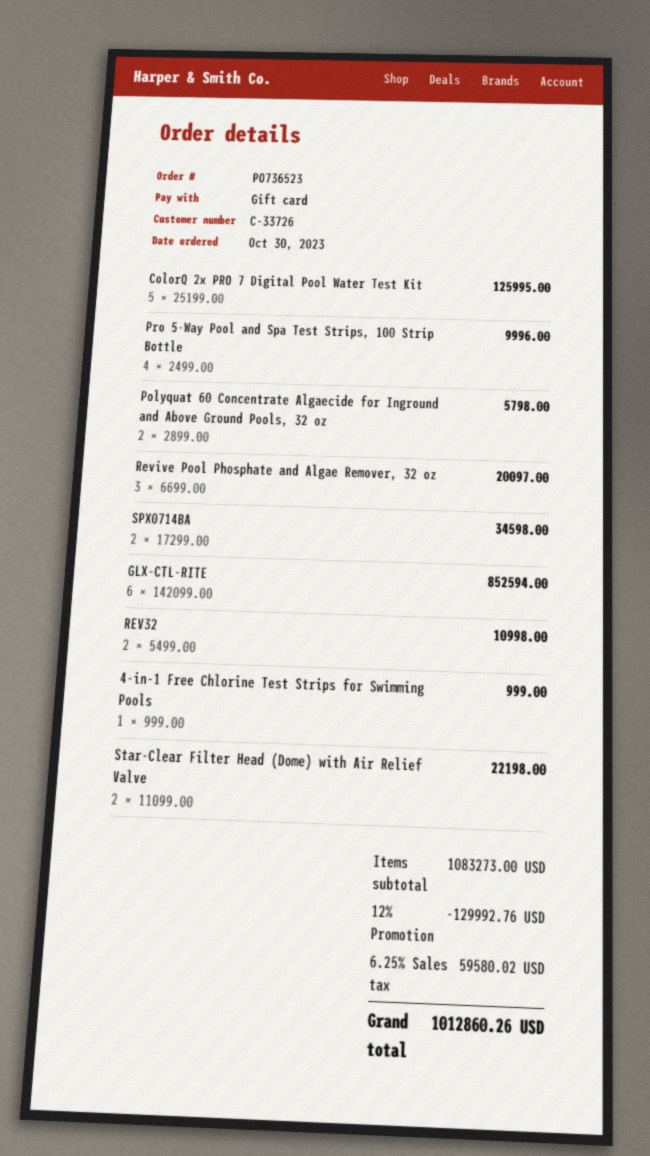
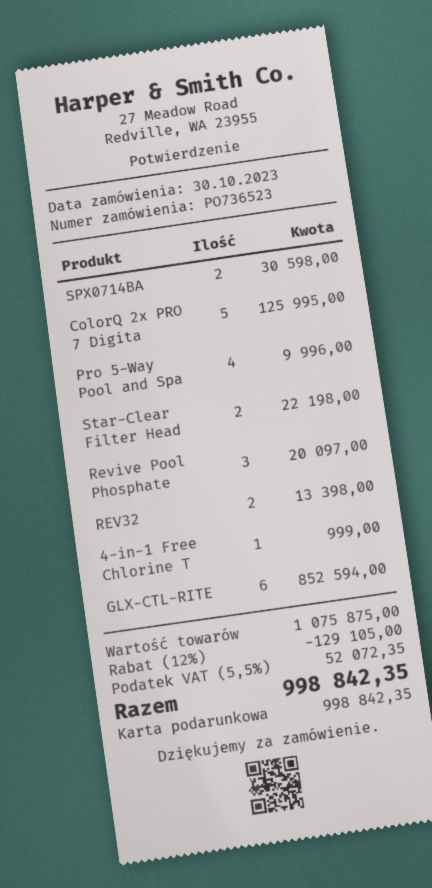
Polyquat 60 Concentrate Algaecide for Inground and Above Ground Pools, 32 oz: 2 for 5798.00 -> none
SPX0714BA: 2 for 34598.00 -> 2 for 30598.00
REV32: 2 for 10998.00 -> 2 for 13398.00
subtotal: 1083273.00 -> 1075875.00
discount: 12% = 129992.76 -> 12% = 129105.00
tax: 6.25% = 59580.02 -> 5.5% = 52072.35
total: 1012860.26 -> 998842.35

